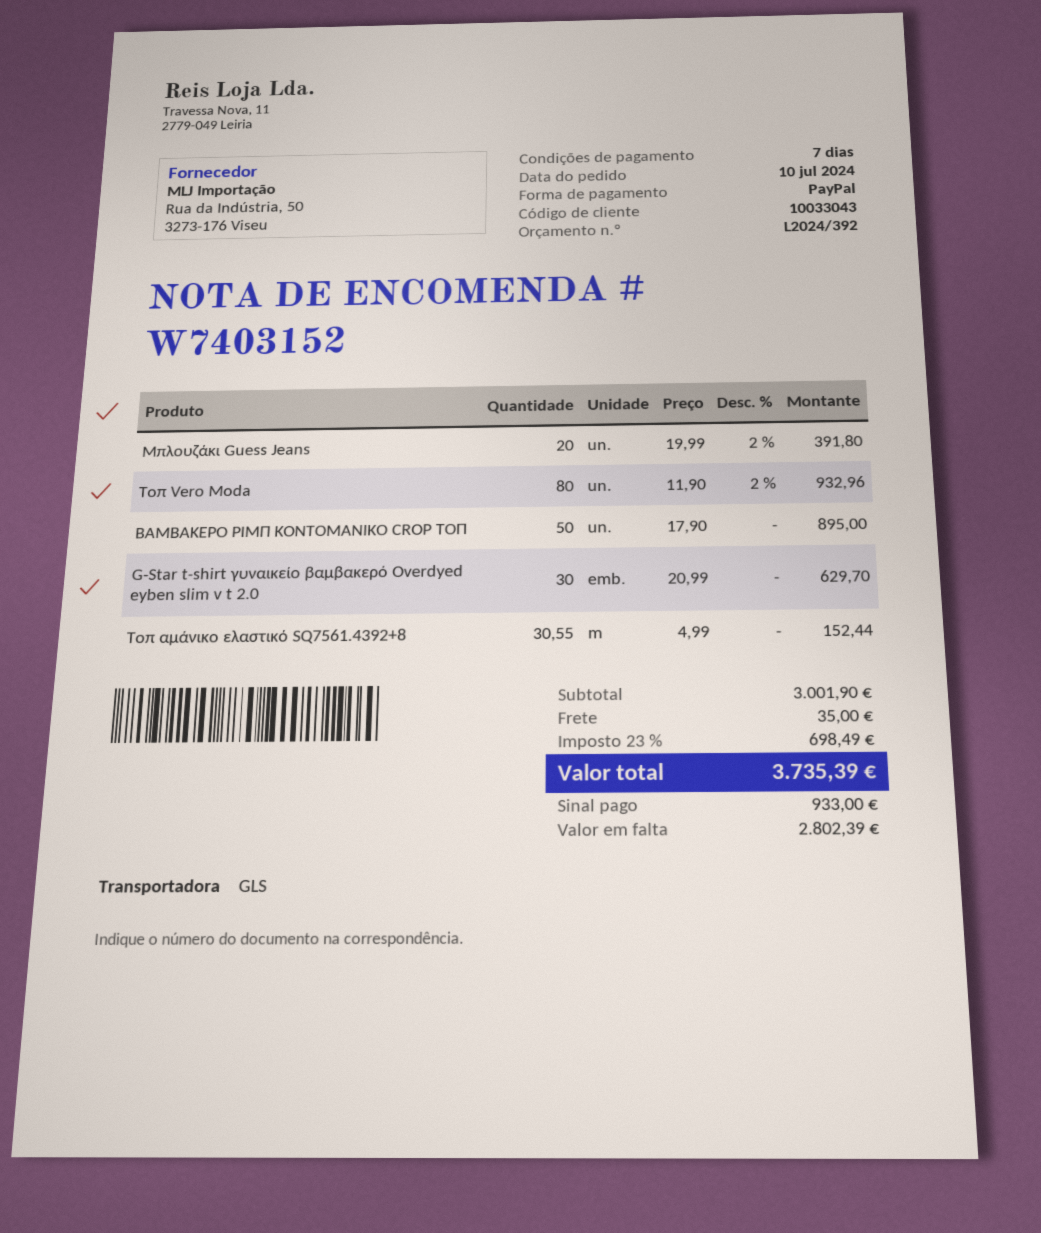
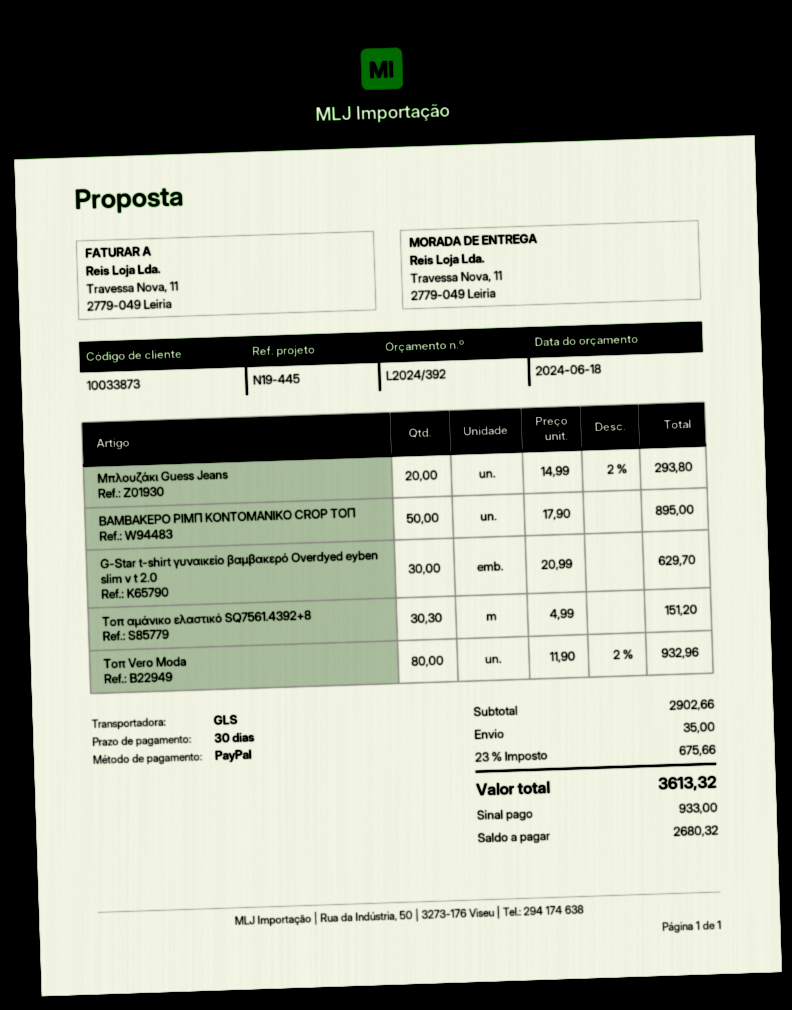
payment terms: 7 days -> 30 days
customer number: 10033043 -> 10033873
Μπλουζάκι Guess Jeans: 20 x 19.99 - 2% = 391.80 -> 20 x 14.99 - 2% = 293.80
Τοπ αμάνικο ελαστικό SQ7561.4392+8: 30.55 x 4.99 = 152.44 -> 30.3 x 4.99 = 151.20
subtotal: 3001.90 -> 2902.66
tax: 23% = 698.49 -> 23% = 675.66
total: 3735.39 -> 3613.32
balance: 2802.39 -> 2680.32

